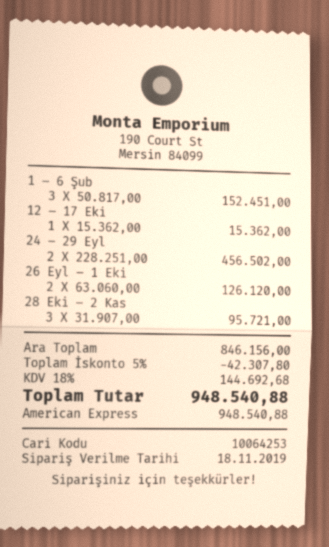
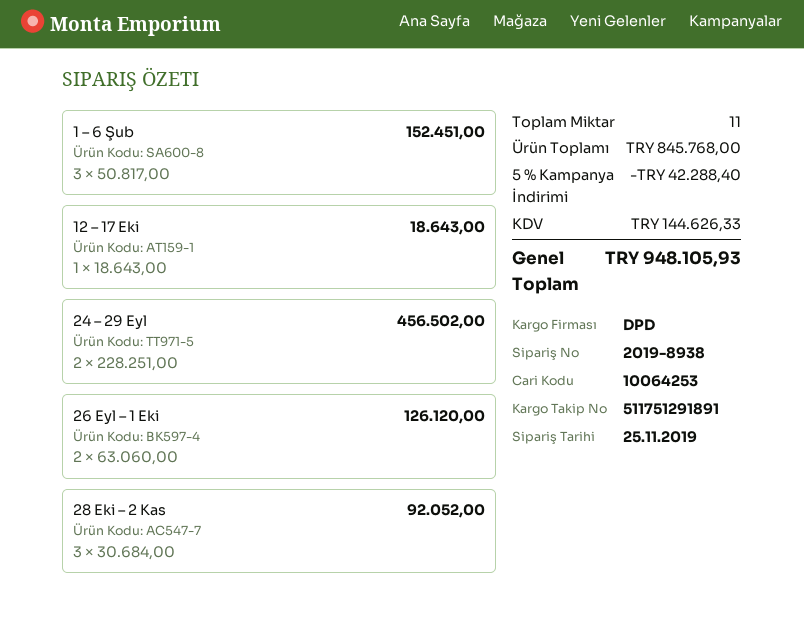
order date: 2019-11-18 -> 2019-11-25
12 – 17 Eki: 1 x 15362.00 = 15362.00 -> 1 x 18643.00 = 18643.00
28 Eki – 2 Kas: 3 x 31907.00 = 95721.00 -> 3 x 30684.00 = 92052.00
subtotal: 846156.00 -> 845768.00
discount: 5% = 42307.80 -> 5% = 42288.40
tax: 144692.68 -> 144626.33
total: 948540.88 -> 948105.93

